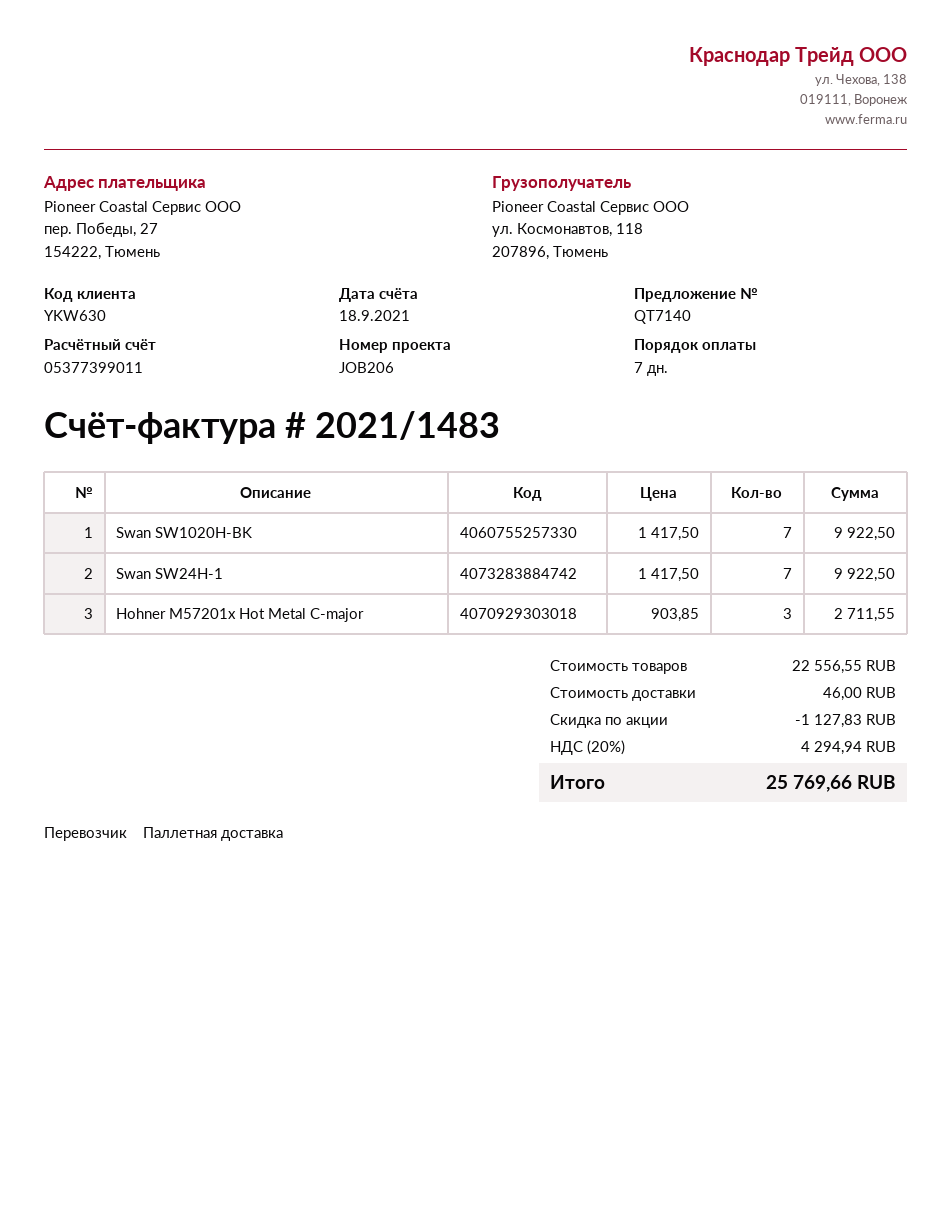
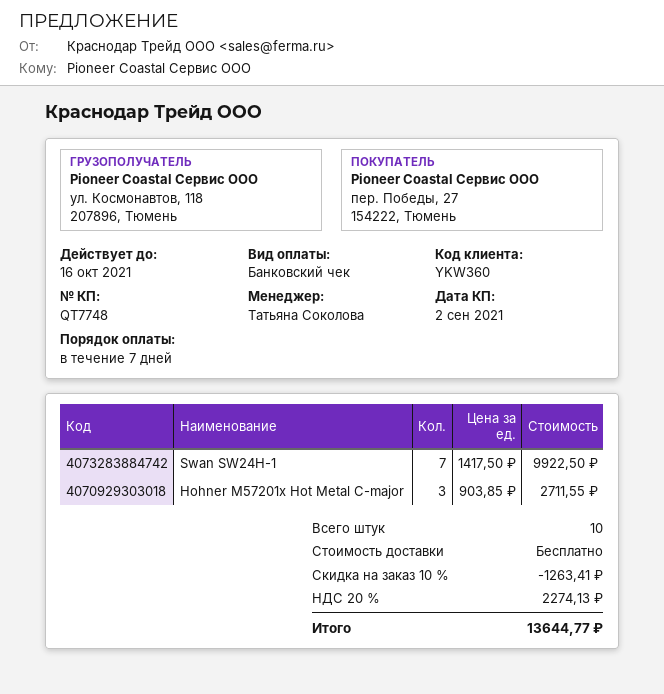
quote number: QT7140 -> QT7748
customer number: YKW630 -> YKW360
Swan SW1020H-BK: 7 x 1417.50 = 9922.50 -> none
discount: 1127.83 -> 1263.41
shipping: 46.00 -> 0.00
tax: 20% = 4294.94 -> 20% = 2274.13
total: 25769.66 -> 13644.77

